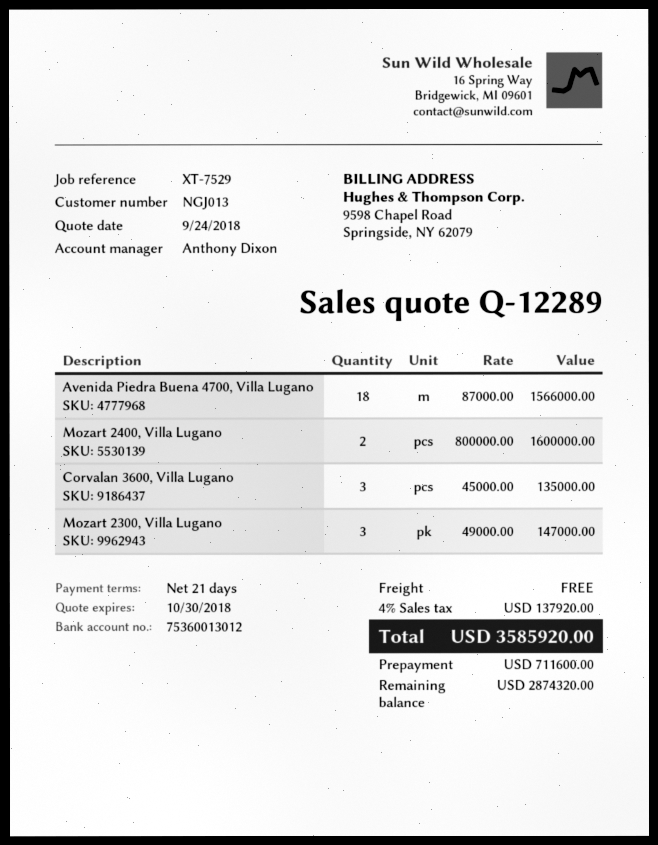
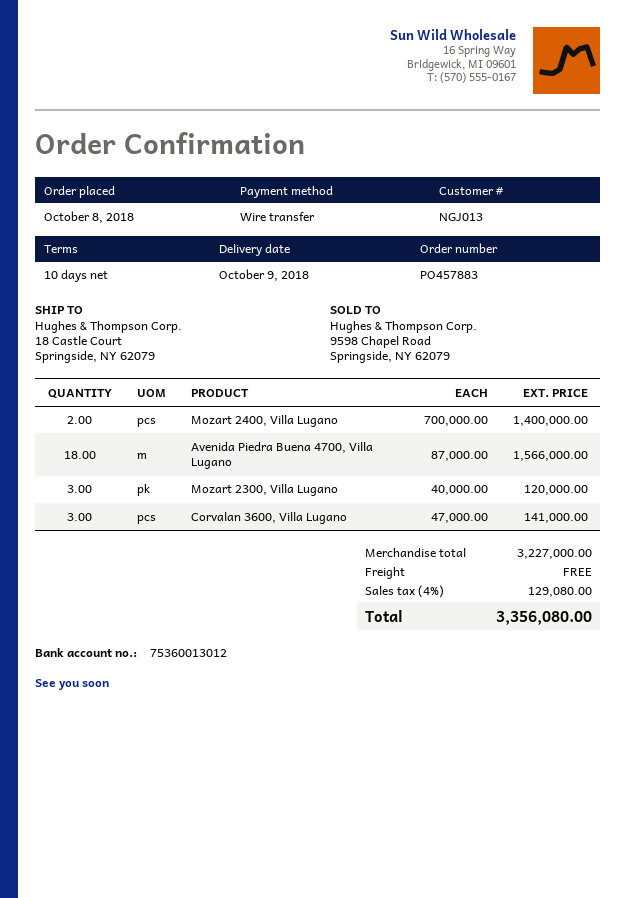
payment terms: 21 days -> 10 days
Mozart 2400, Villa Lugano: 2 x 800000.00 = 1600000.00 -> 2 x 700000.00 = 1400000.00
Corvalan 3600, Villa Lugano: 3 x 45000.00 = 135000.00 -> 3 x 47000.00 = 141000.00
Mozart 2300, Villa Lugano: 3 x 49000.00 = 147000.00 -> 3 x 40000.00 = 120000.00
tax: 4% = 137920.00 -> 4% = 129080.00
total: 3585920.00 -> 3356080.00

